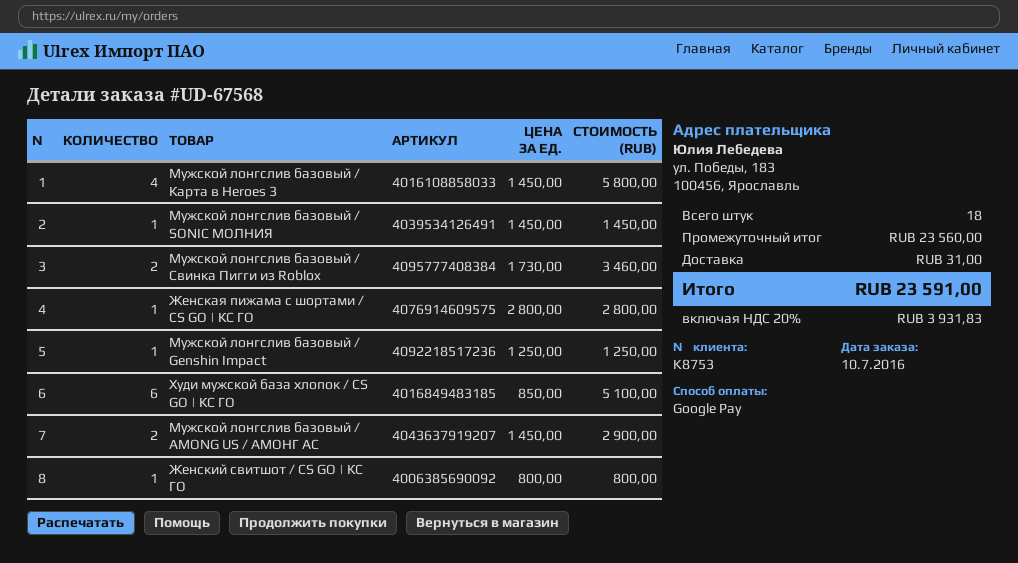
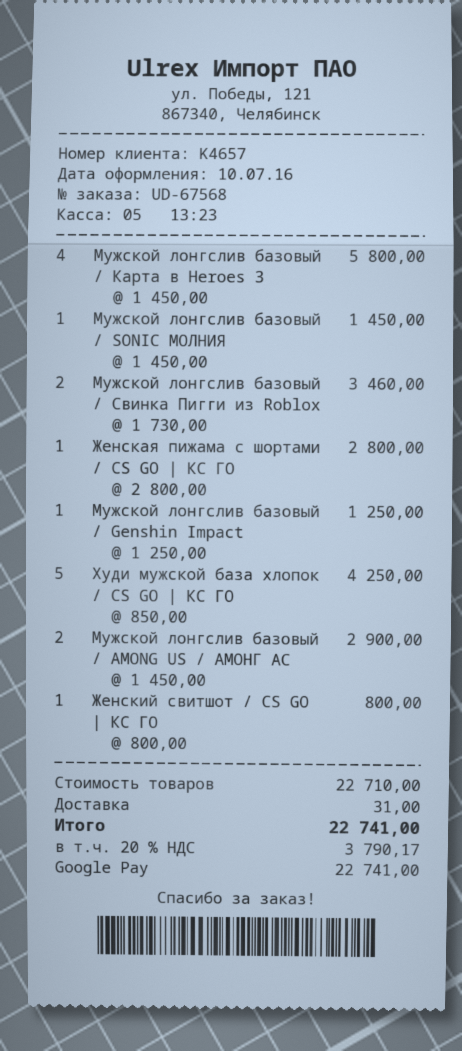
customer number: K8753 -> K4657
Худи мужской база хлопок / CS GO | КС ГО: 6 x 850.00 = 5100.00 -> 5 x 850.00 = 4250.00
subtotal: 23560.00 -> 22710.00
tax: 20% = 3931.83 -> 20% = 3790.17
total: 23591.00 -> 22741.00

